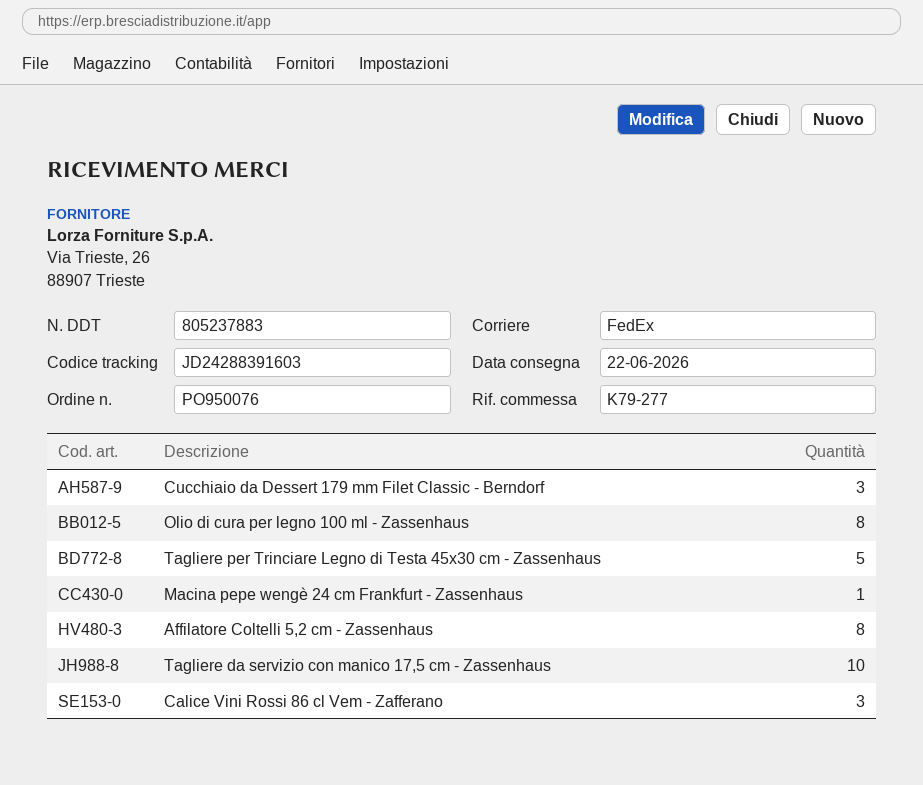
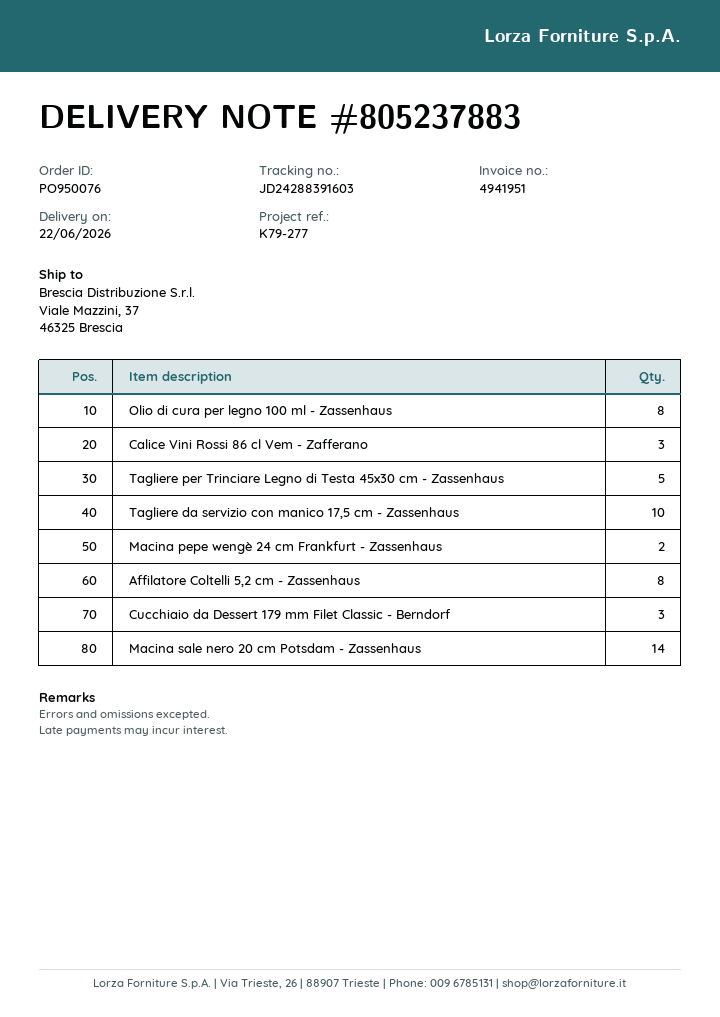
Macina pepe wengè 24 cm Frankfurt - Zassenhaus: 1 -> 2
Macina sale nero 20 cm Potsdam - Zassenhaus: none -> 14

